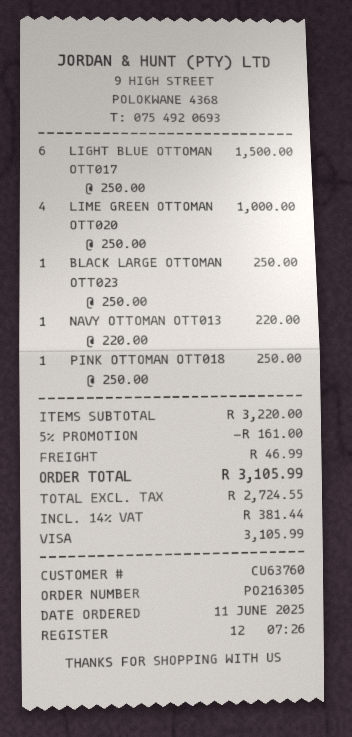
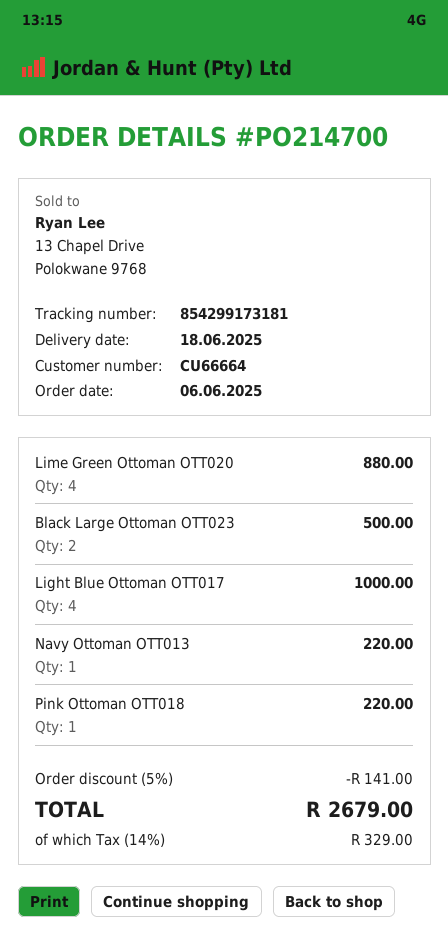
order number: PO216305 -> PO214700
order date: 2025-06-11 -> 2025-06-06
customer number: CU63760 -> CU66664
LIGHT BLUE OTTOMAN OTT017: 6 for 1500.00 -> 4 for 1000.00
LIME GREEN OTTOMAN OTT020: 4 for 1000.00 -> 4 for 880.00
BLACK LARGE OTTOMAN OTT023: 1 for 250.00 -> 2 for 500.00
PINK OTTOMAN OTT018: 1 for 250.00 -> 1 for 220.00
discount: 5% = 161.00 -> 5% = 141.00
shipping: 46.99 -> none
tax: 14% = 381.44 -> 14% = 329.00
total: 3105.99 -> 2679.00

